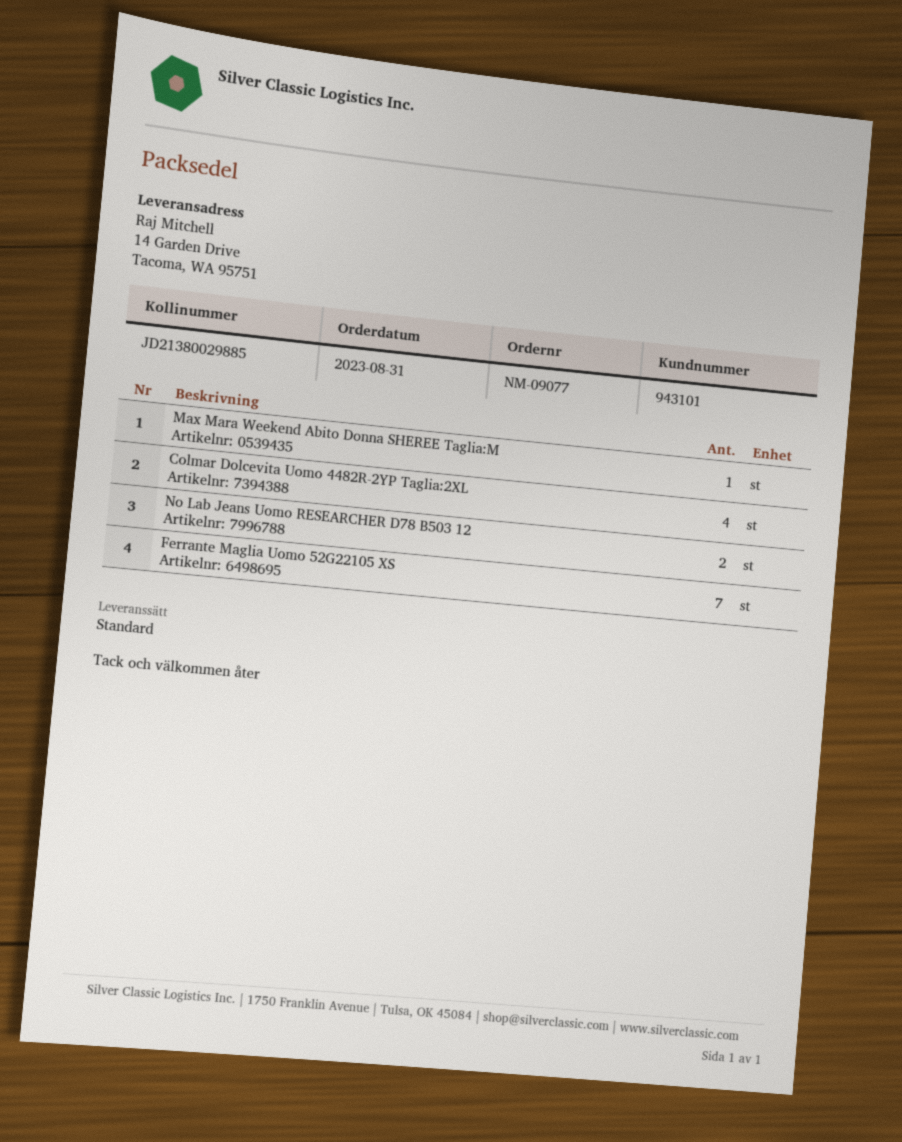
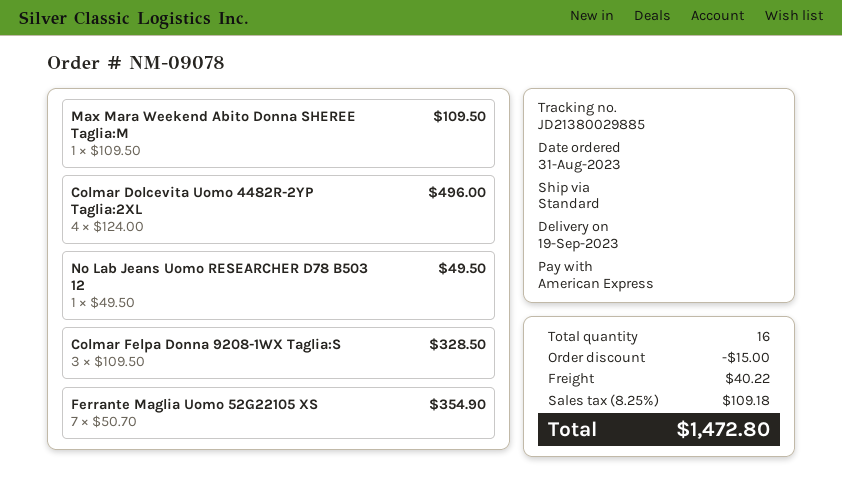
order number: NM-09077 -> NM-09078
No Lab Jeans Uomo RESEARCHER D78 B503 12: 2 -> 1
Colmar Felpa Donna 9208-1WX Taglia:S: none -> 3

